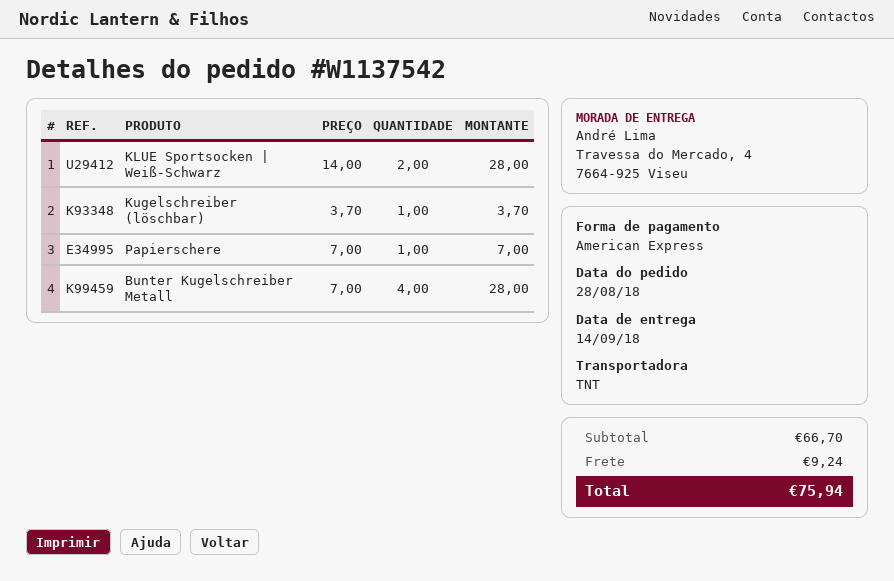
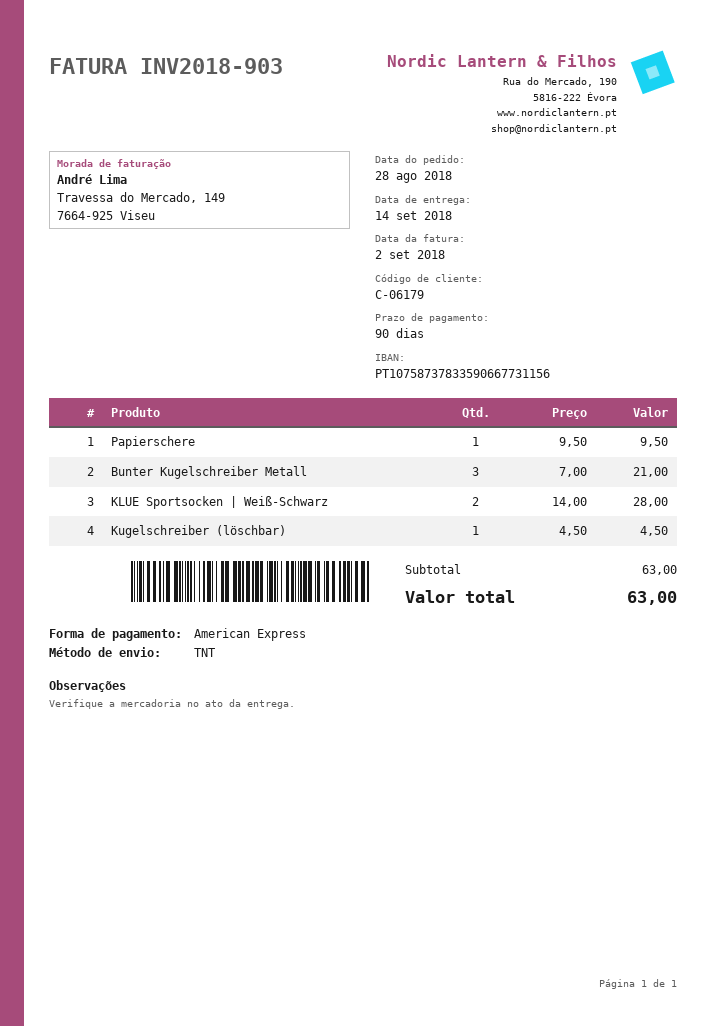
Kugelschreiber (löschbar): 1 x 3.70 = 3.70 -> 1 x 4.50 = 4.50
Papierschere: 1 x 7.00 = 7.00 -> 1 x 9.50 = 9.50
Bunter Kugelschreiber Metall: 4 x 7.00 = 28.00 -> 3 x 7.00 = 21.00
subtotal: 66.70 -> 63.00
shipping: 9.24 -> none
total: 75.94 -> 63.00

